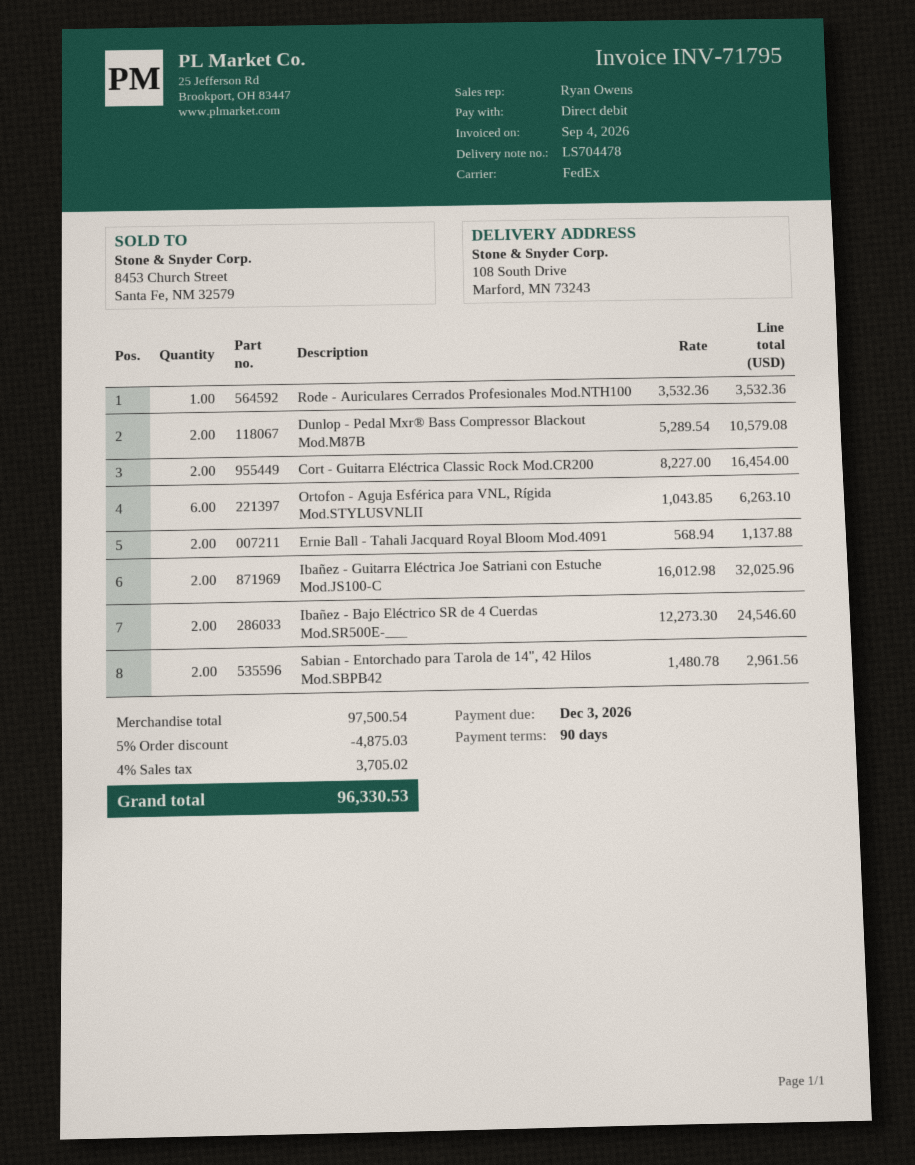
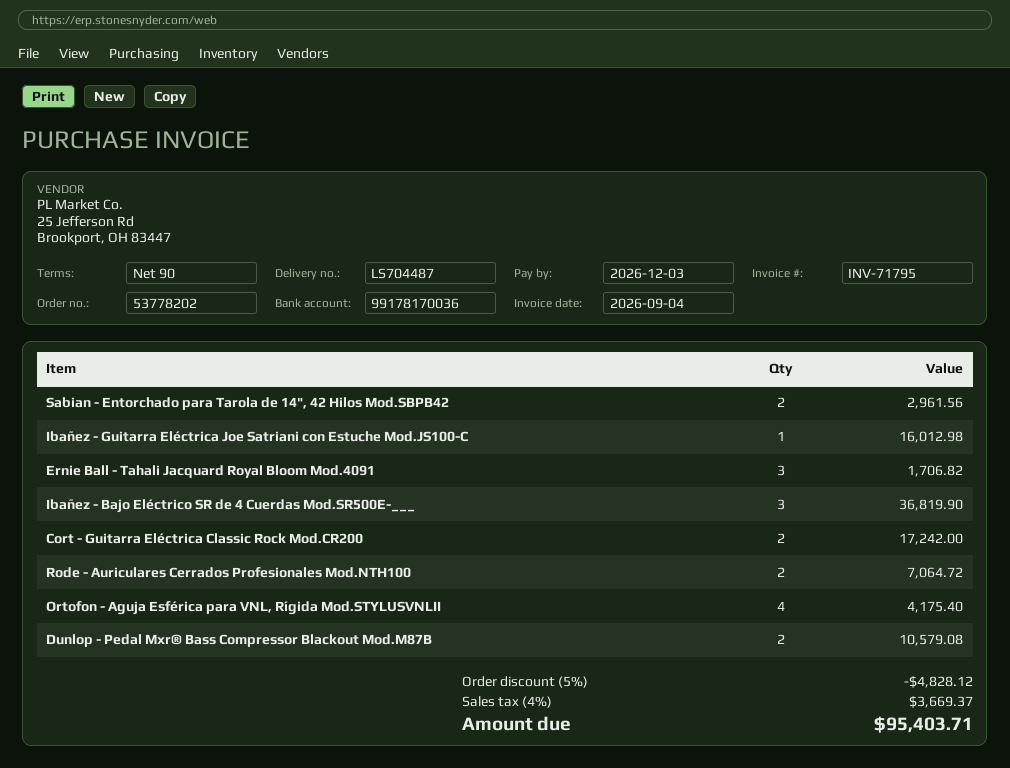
delivery note number: LS704478 -> LS704487
Rode - Auriculares Cerrados Profesionales Mod.NTH100: 1 for 3532.36 -> 2 for 7064.72
Cort - Guitarra Eléctrica Classic Rock Mod.CR200: 2 for 16454.00 -> 2 for 17242.00
Ortofon - Aguja Esférica para VNL, Rígida Mod.STYLUSVNLII: 6 for 6263.10 -> 4 for 4175.40
Ernie Ball - Tahali Jacquard Royal Bloom Mod.4091: 2 for 1137.88 -> 3 for 1706.82
Ibañez - Guitarra Eléctrica Joe Satriani con Estuche Mod.JS100-C: 2 for 32025.96 -> 1 for 16012.98
Ibañez - Bajo Eléctrico SR de 4 Cuerdas Mod.SR500E-___: 2 for 24546.60 -> 3 for 36819.90
discount: 5% = 4875.03 -> 5% = 4828.12
tax: 4% = 3705.02 -> 4% = 3669.37
total: 96330.53 -> 95403.71

